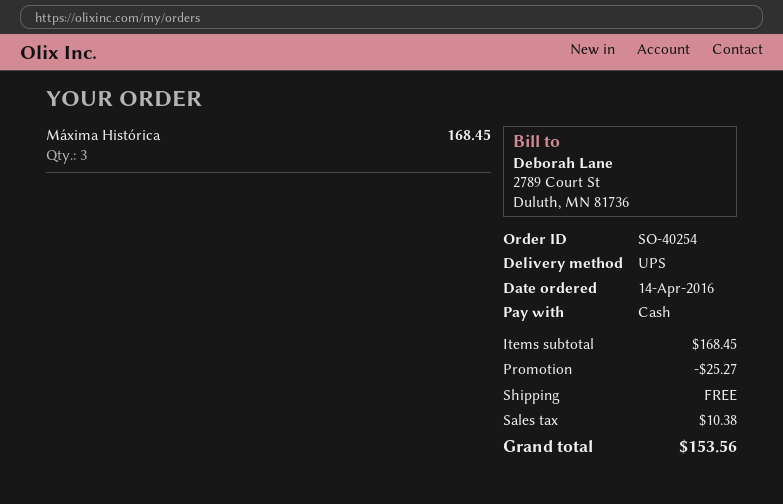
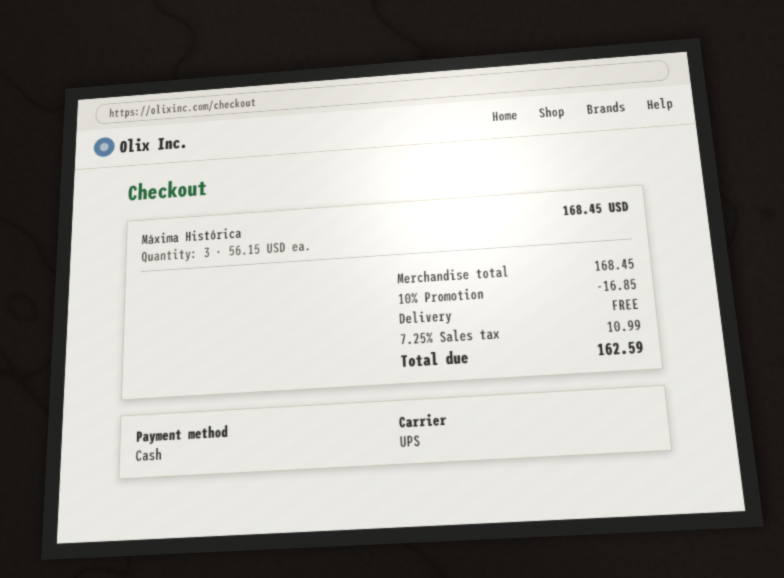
discount: 25.27 -> 16.85
tax: 10.38 -> 10.99
total: 153.56 -> 162.59

